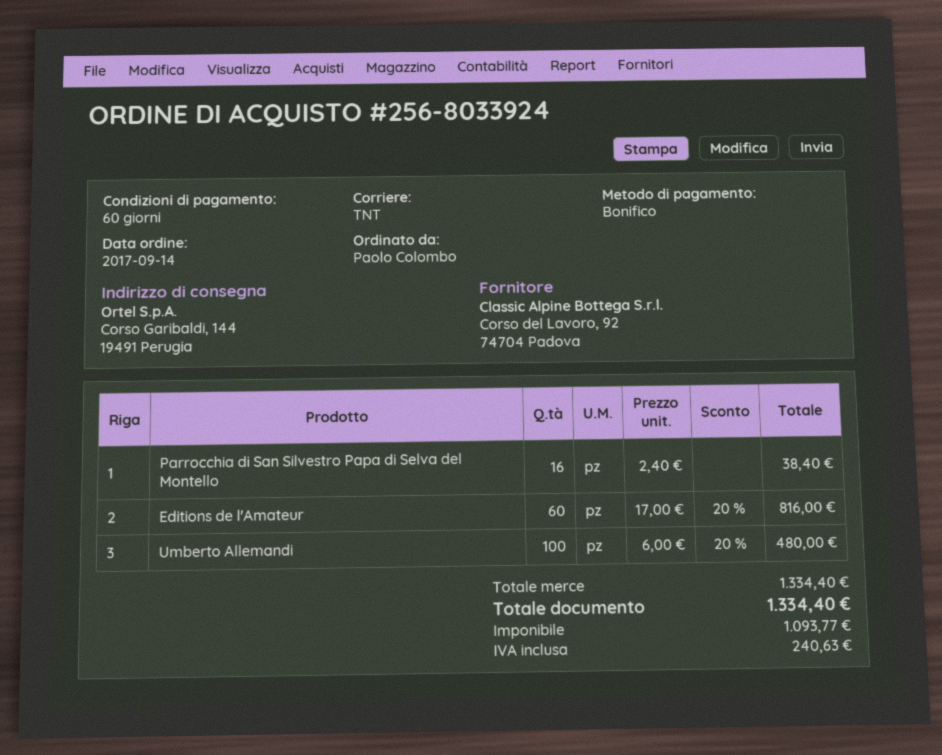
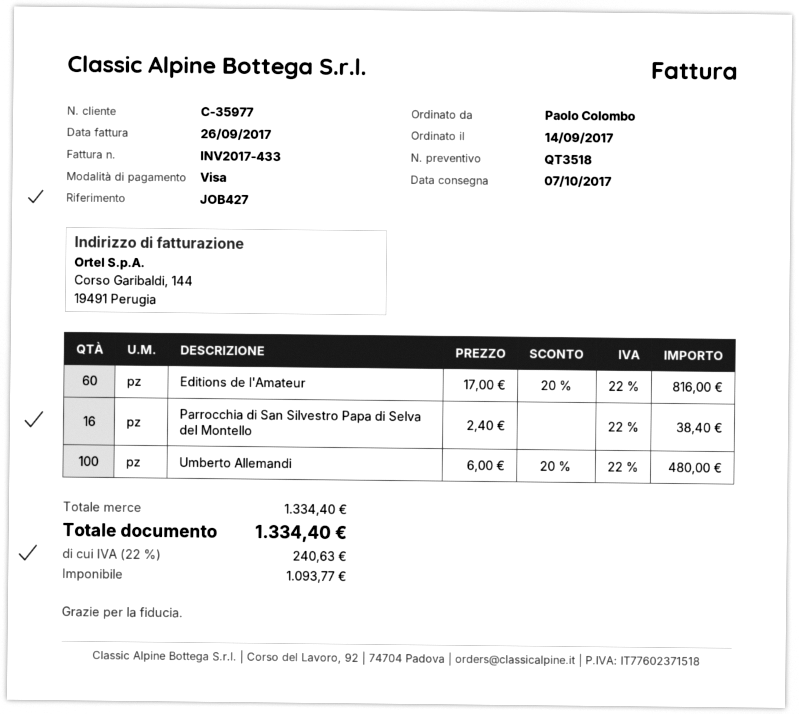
payment method: bank transfer -> Visa

